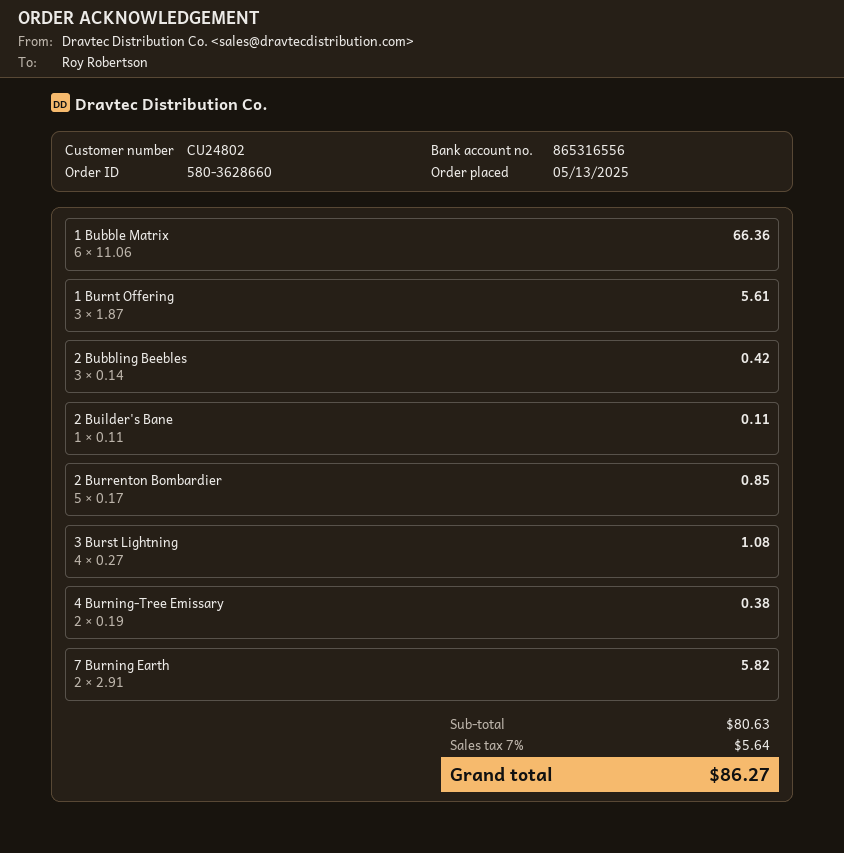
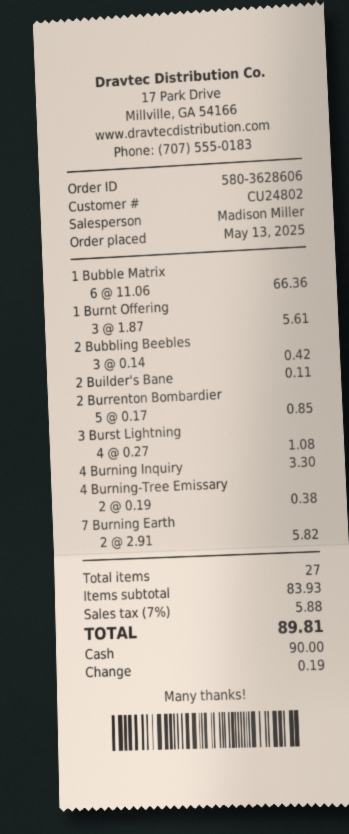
order number: 580-3628660 -> 580-3628606
4 Burning Inquiry: none -> 1 x 3.30 = 3.30
subtotal: 80.63 -> 83.93
tax: 7% = 5.64 -> 7% = 5.88
total: 86.27 -> 89.81

